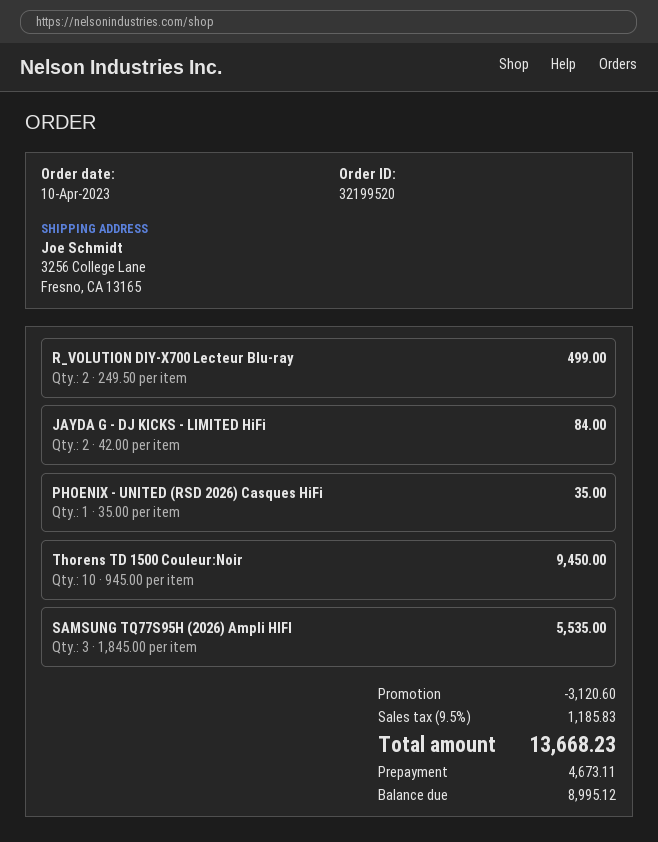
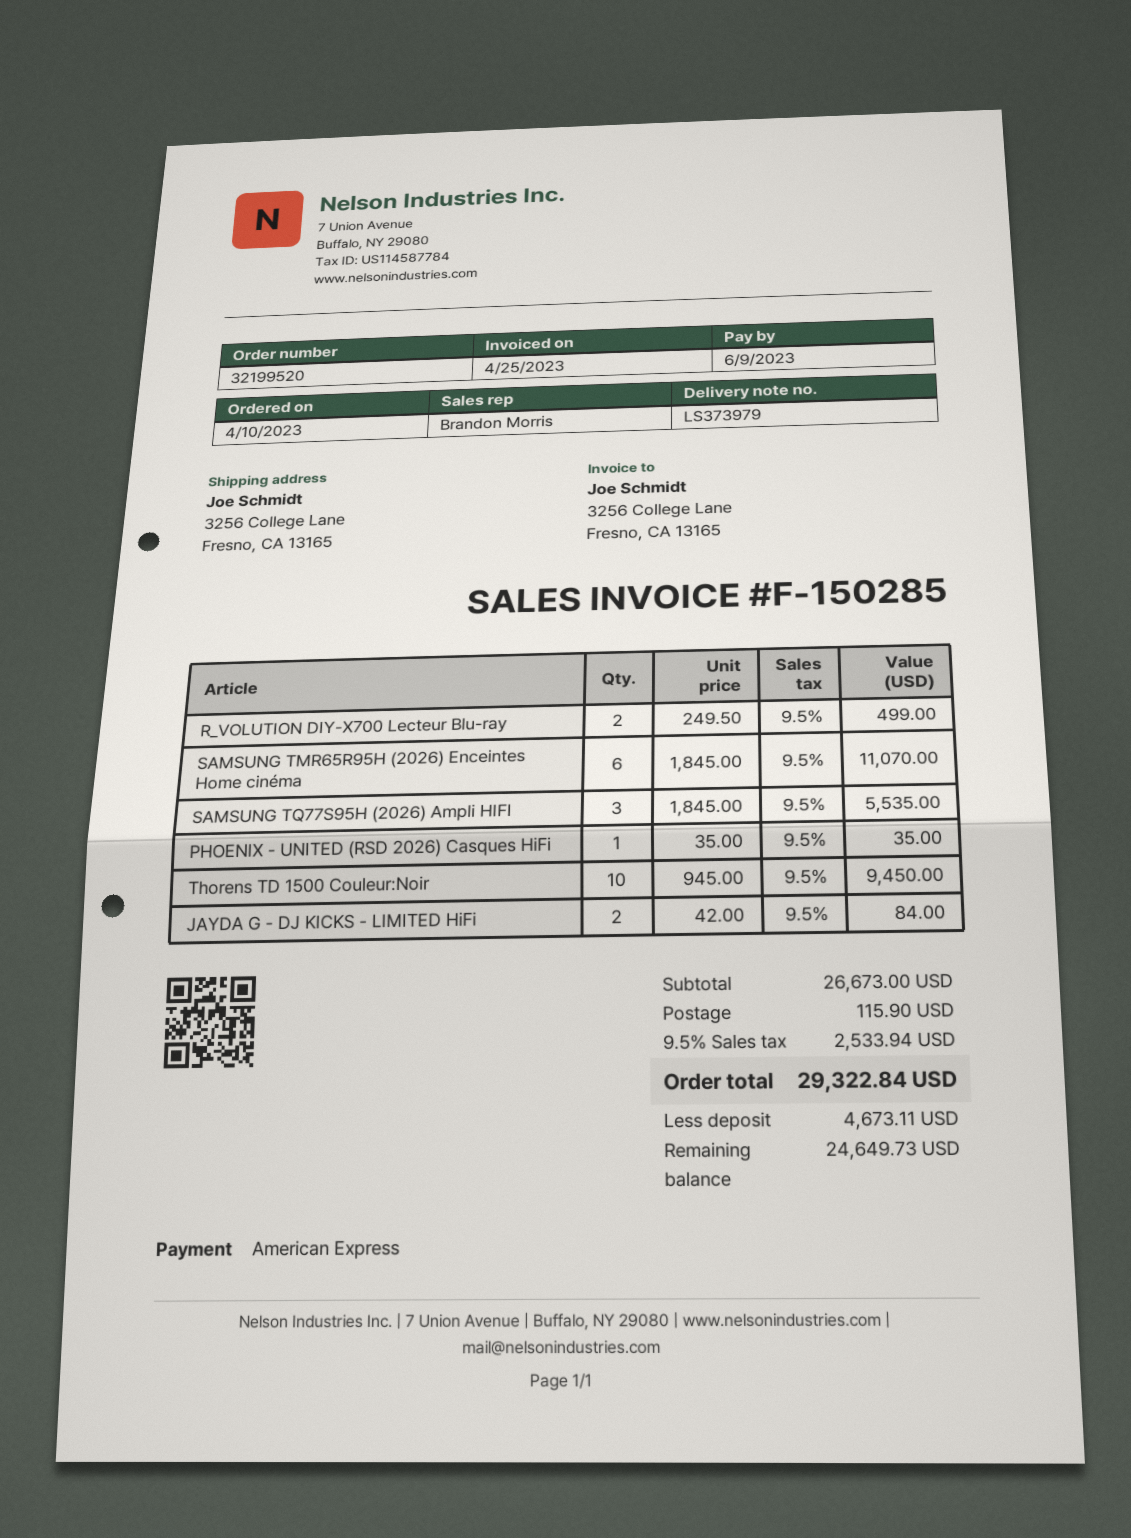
SAMSUNG TMR65R95H (2026) Enceintes Home cinéma: none -> 6 x 1845.00 = 11070.00
discount: 3120.60 -> none
shipping: none -> 115.90
tax: 9.5% = 1185.83 -> 9.5% = 2533.94
total: 13668.23 -> 29322.84
balance: 8995.12 -> 24649.73

